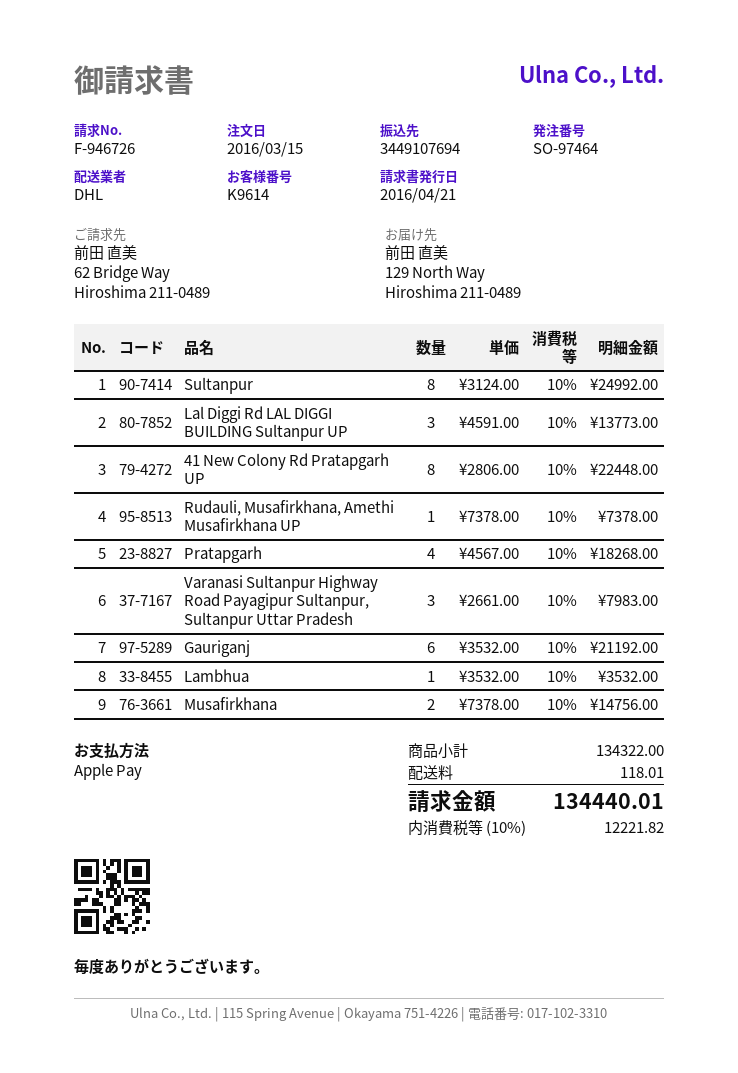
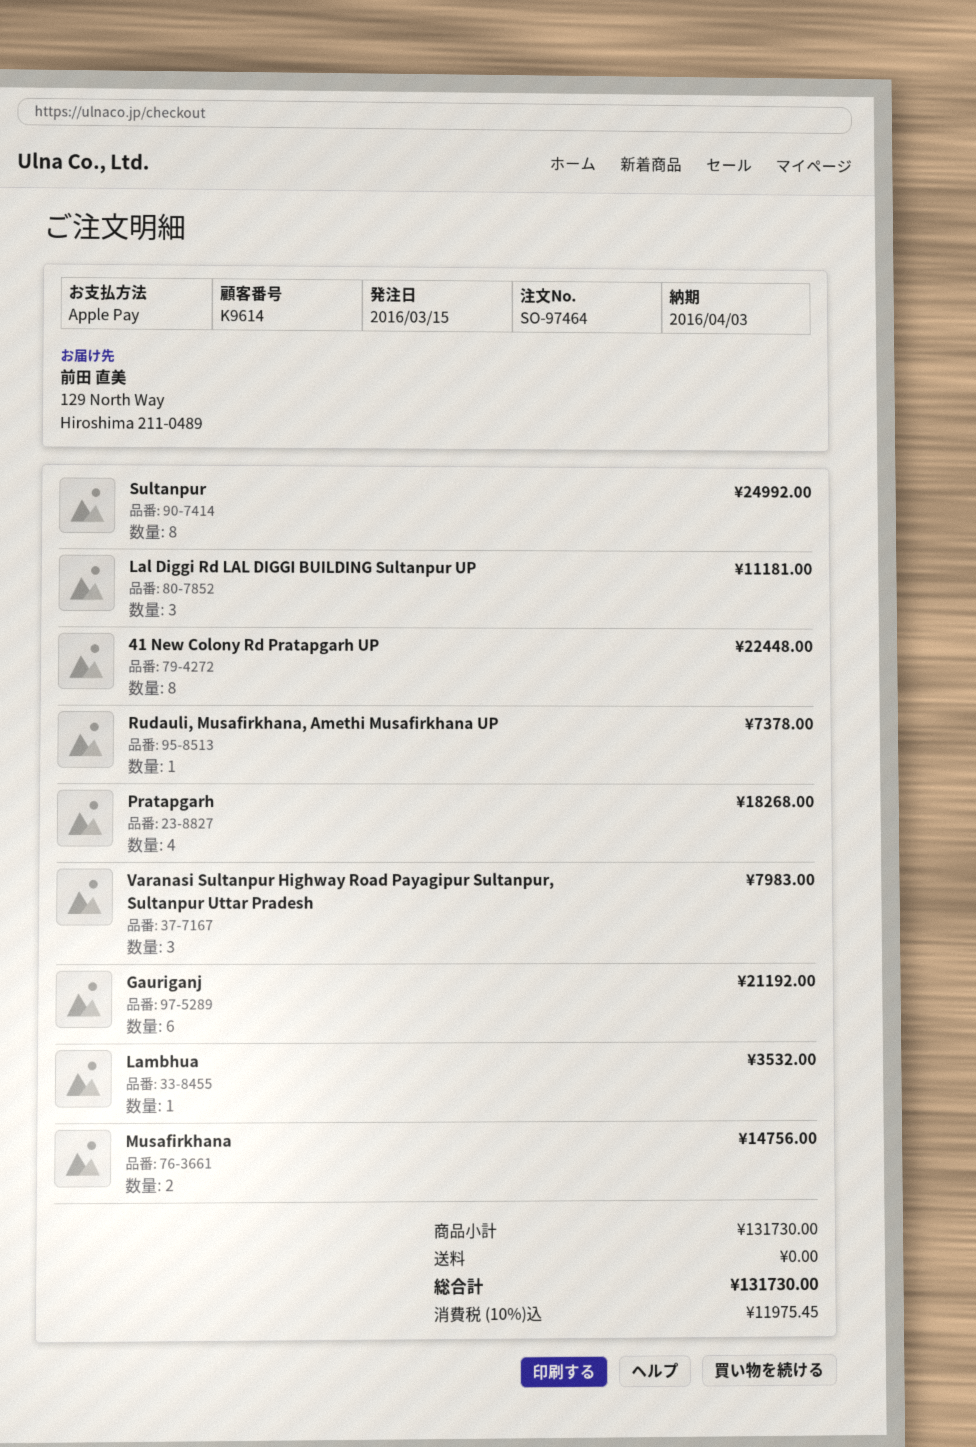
Lal Diggi Rd LAL DIGGI BUILDING Sultanpur UP: 3 for 13773.00 -> 3 for 11181.00
subtotal: 134322.00 -> 131730.00
shipping: 118.01 -> 0.00
tax: 10% = 12221.82 -> 10% = 11975.45
total: 134440.01 -> 131730.00

